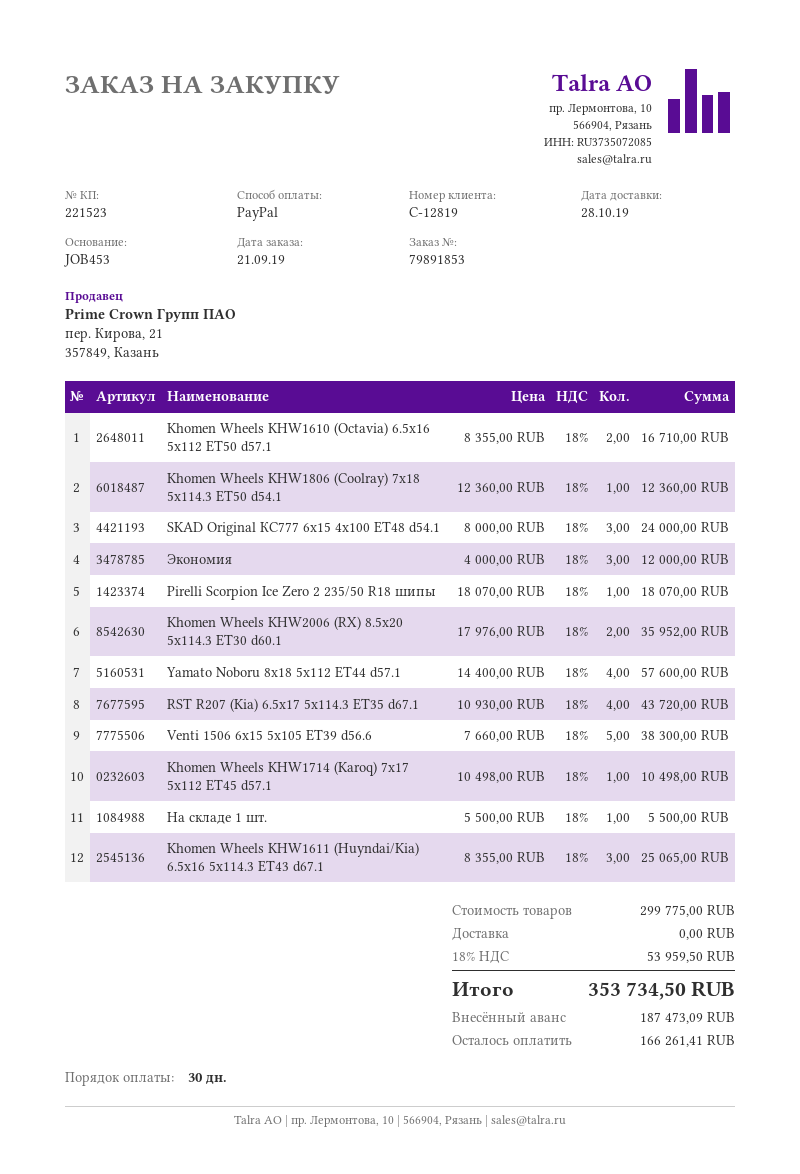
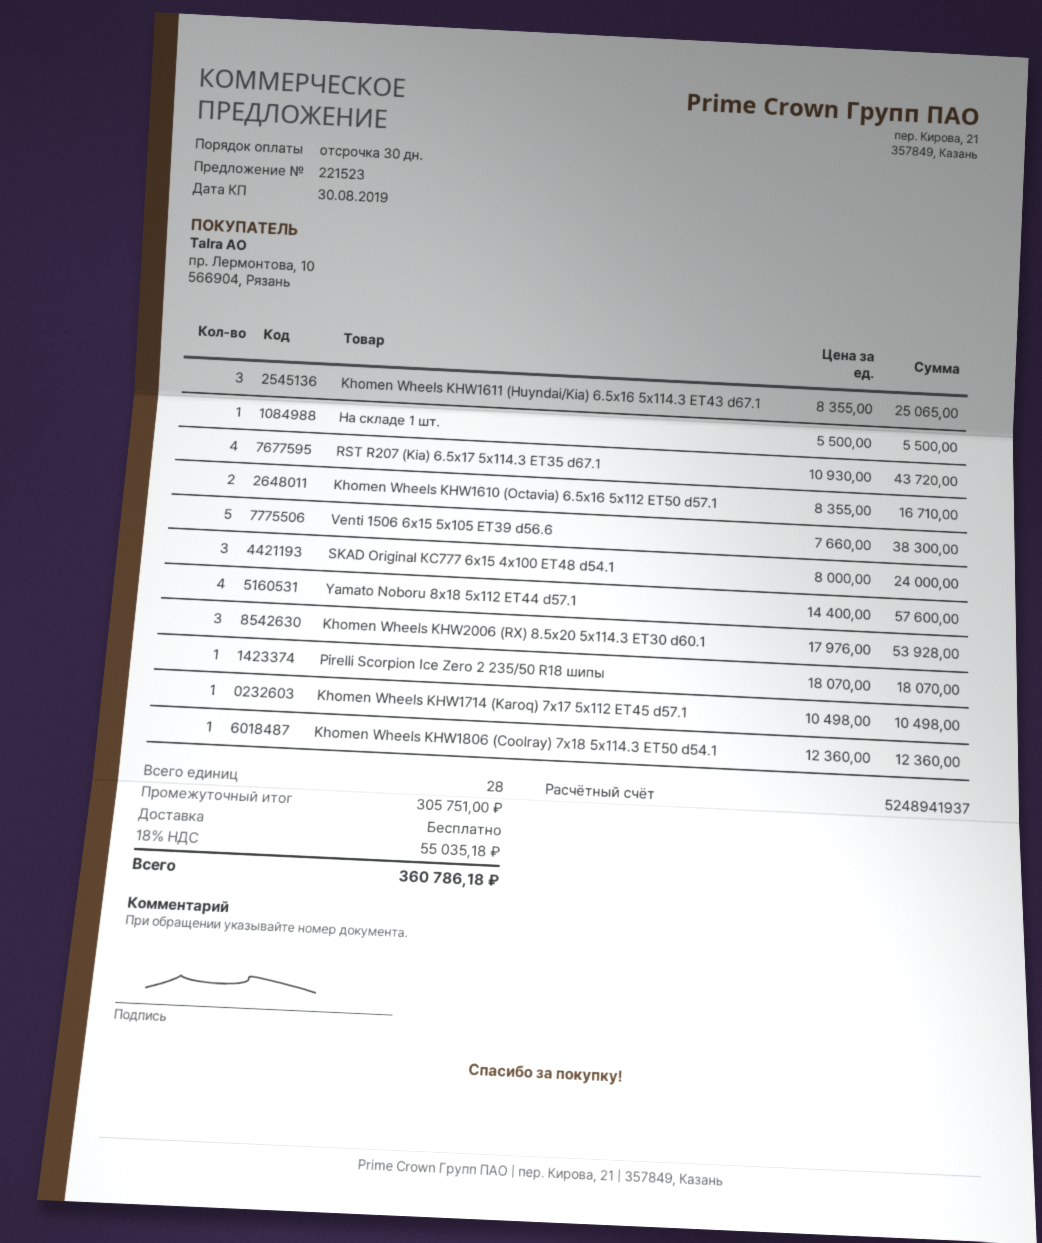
Экономия: 3 x 4000.00 = 12000.00 -> none
Khomen Wheels KHW2006 (RX) 8.5x20 5x114.3 ET30 d60.1: 2 x 17976.00 = 35952.00 -> 3 x 17976.00 = 53928.00
subtotal: 299775.00 -> 305751.00
tax: 18% = 53959.50 -> 18% = 55035.18
total: 353734.50 -> 360786.18

